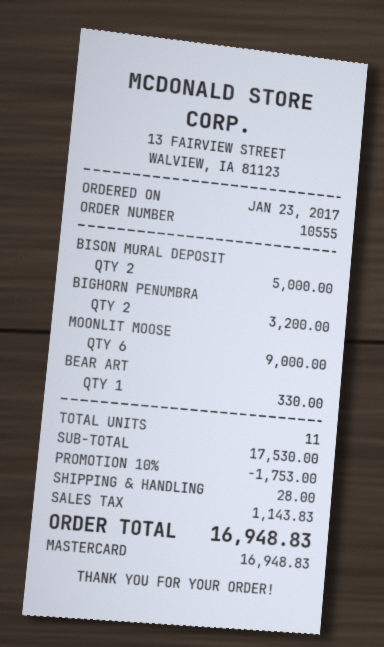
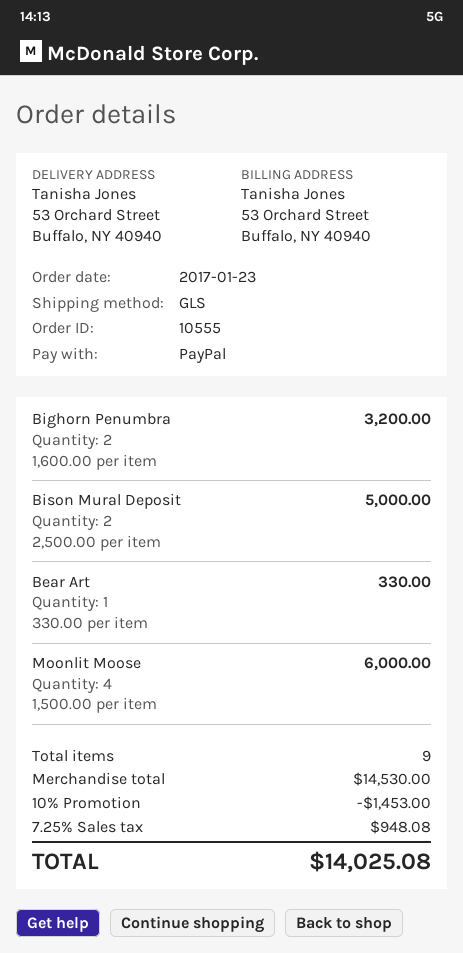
payment method: Mastercard -> PayPal
MOONLIT MOOSE: 6 for 9000.00 -> 4 for 6000.00
total quantity: 11 -> 9
subtotal: 17530.00 -> 14530.00
discount: 10% = 1753.00 -> 10% = 1453.00
shipping: 28.00 -> none
tax: 1143.83 -> 948.08
total: 16948.83 -> 14025.08

